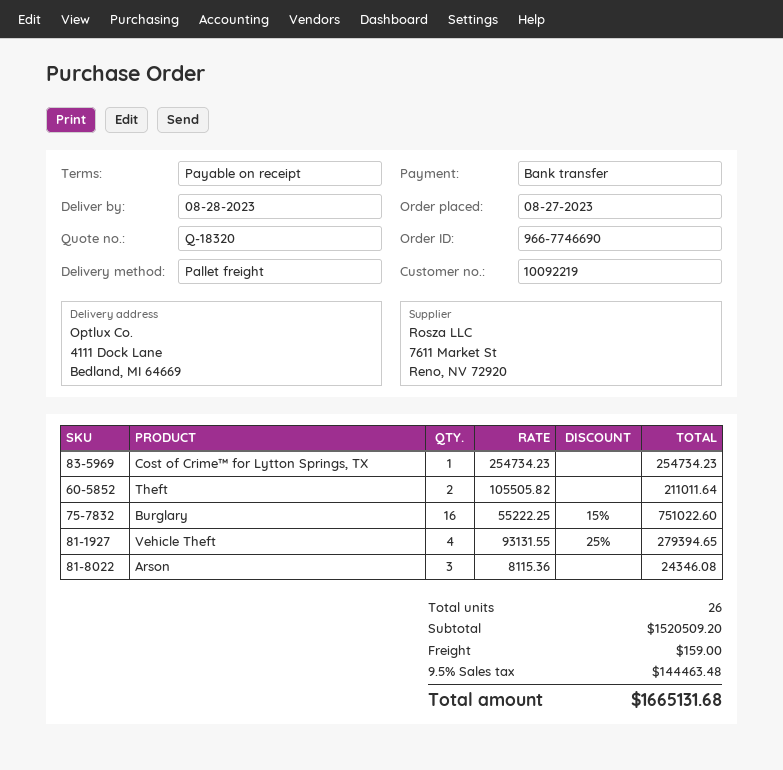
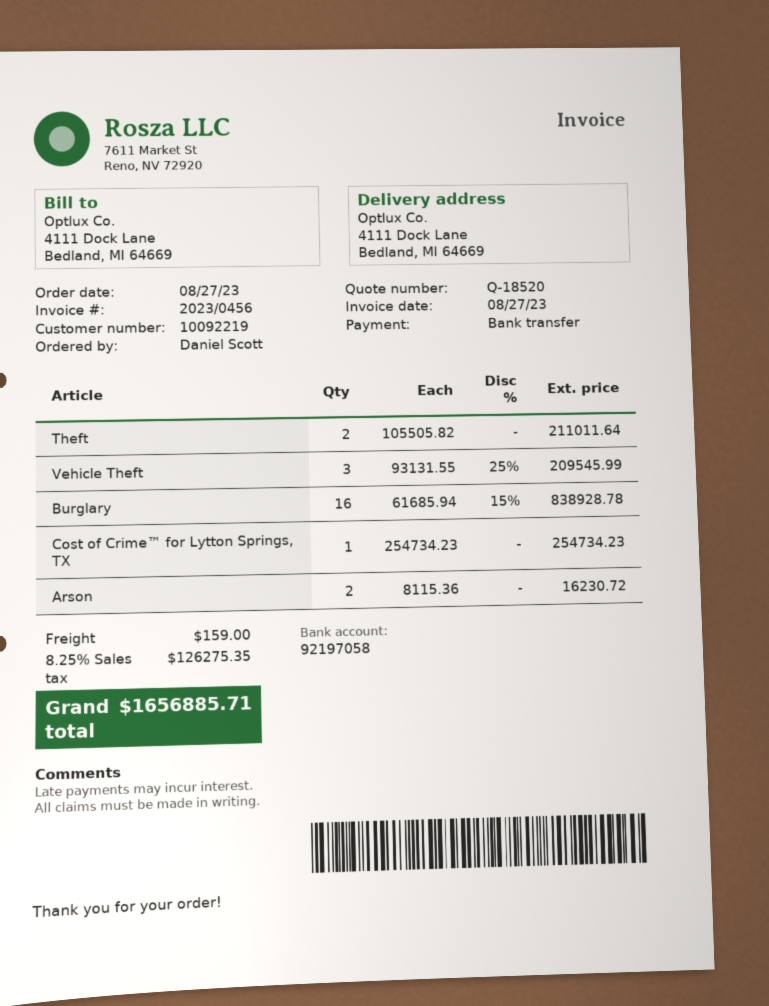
quote number: Q-18320 -> Q-18520
Burglary: 16 x 55222.25 - 15% = 751022.60 -> 16 x 61685.94 - 15% = 838928.78
Vehicle Theft: 4 x 93131.55 - 25% = 279394.65 -> 3 x 93131.55 - 25% = 209545.99
Arson: 3 x 8115.36 = 24346.08 -> 2 x 8115.36 = 16230.72
tax: 9.5% = 144463.48 -> 8.25% = 126275.35
total: 1665131.68 -> 1656885.71

